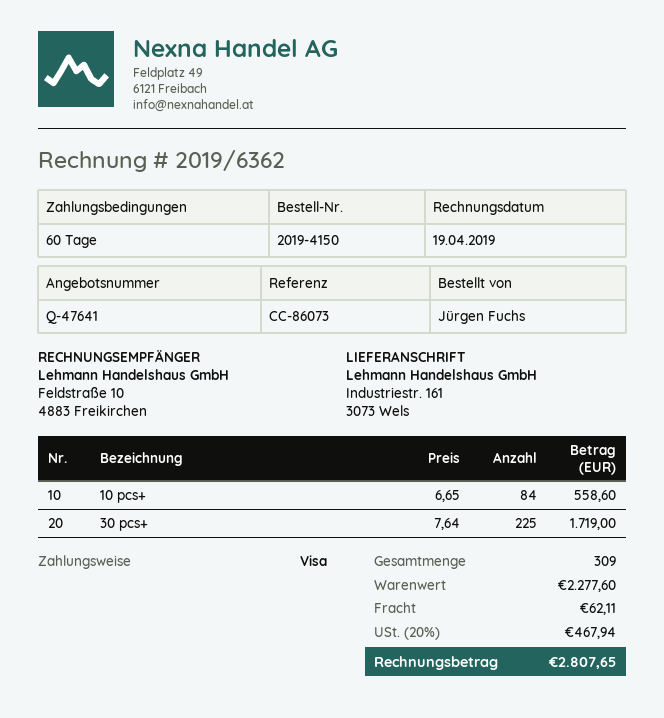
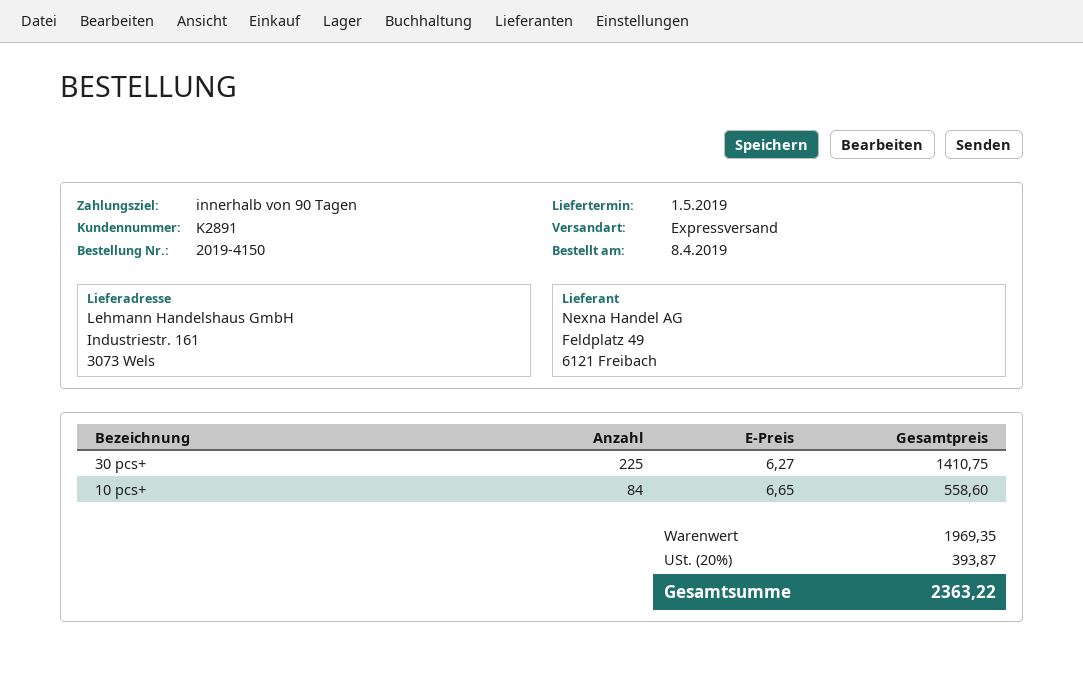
payment terms: 60 days -> 90 days
30 pcs+: 225 x 7.64 = 1719.00 -> 225 x 6.27 = 1410.75
subtotal: 2277.60 -> 1969.35
shipping: 62.11 -> none
tax: 20% = 467.94 -> 20% = 393.87
total: 2807.65 -> 2363.22

